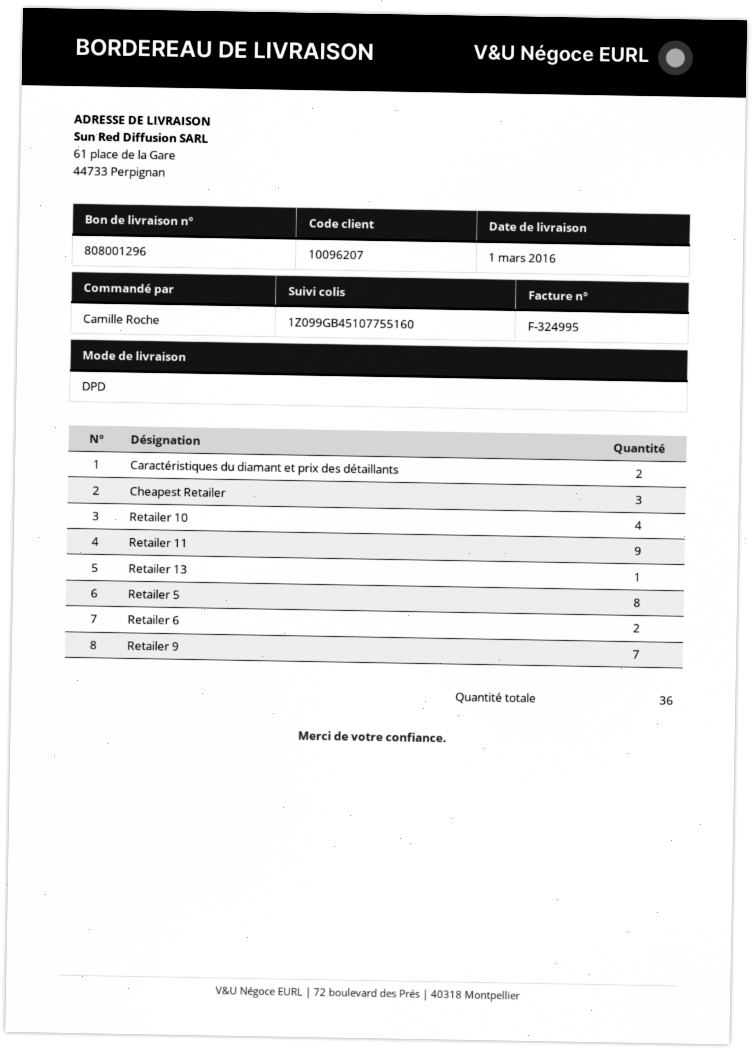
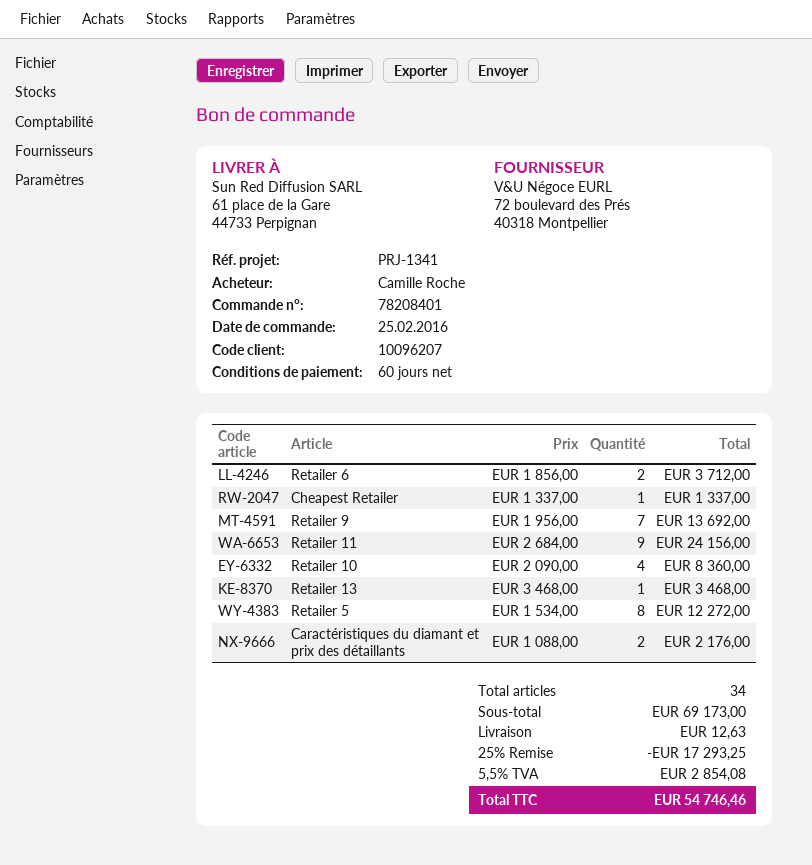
Cheapest Retailer: 3 -> 1
total quantity: 36 -> 34

